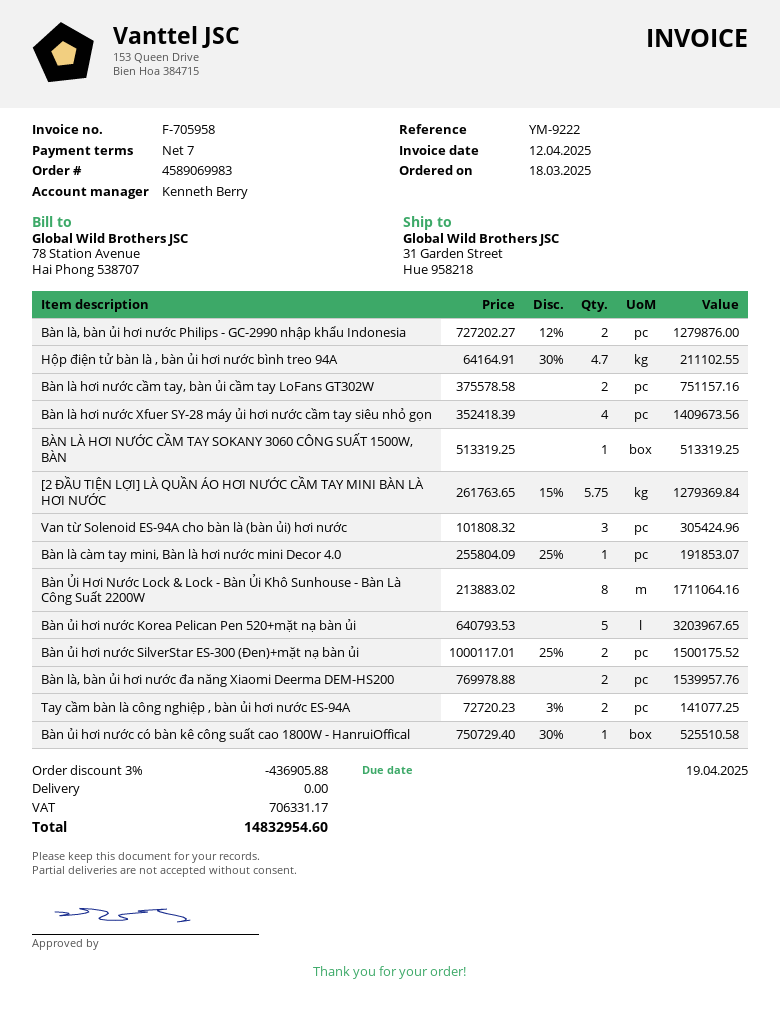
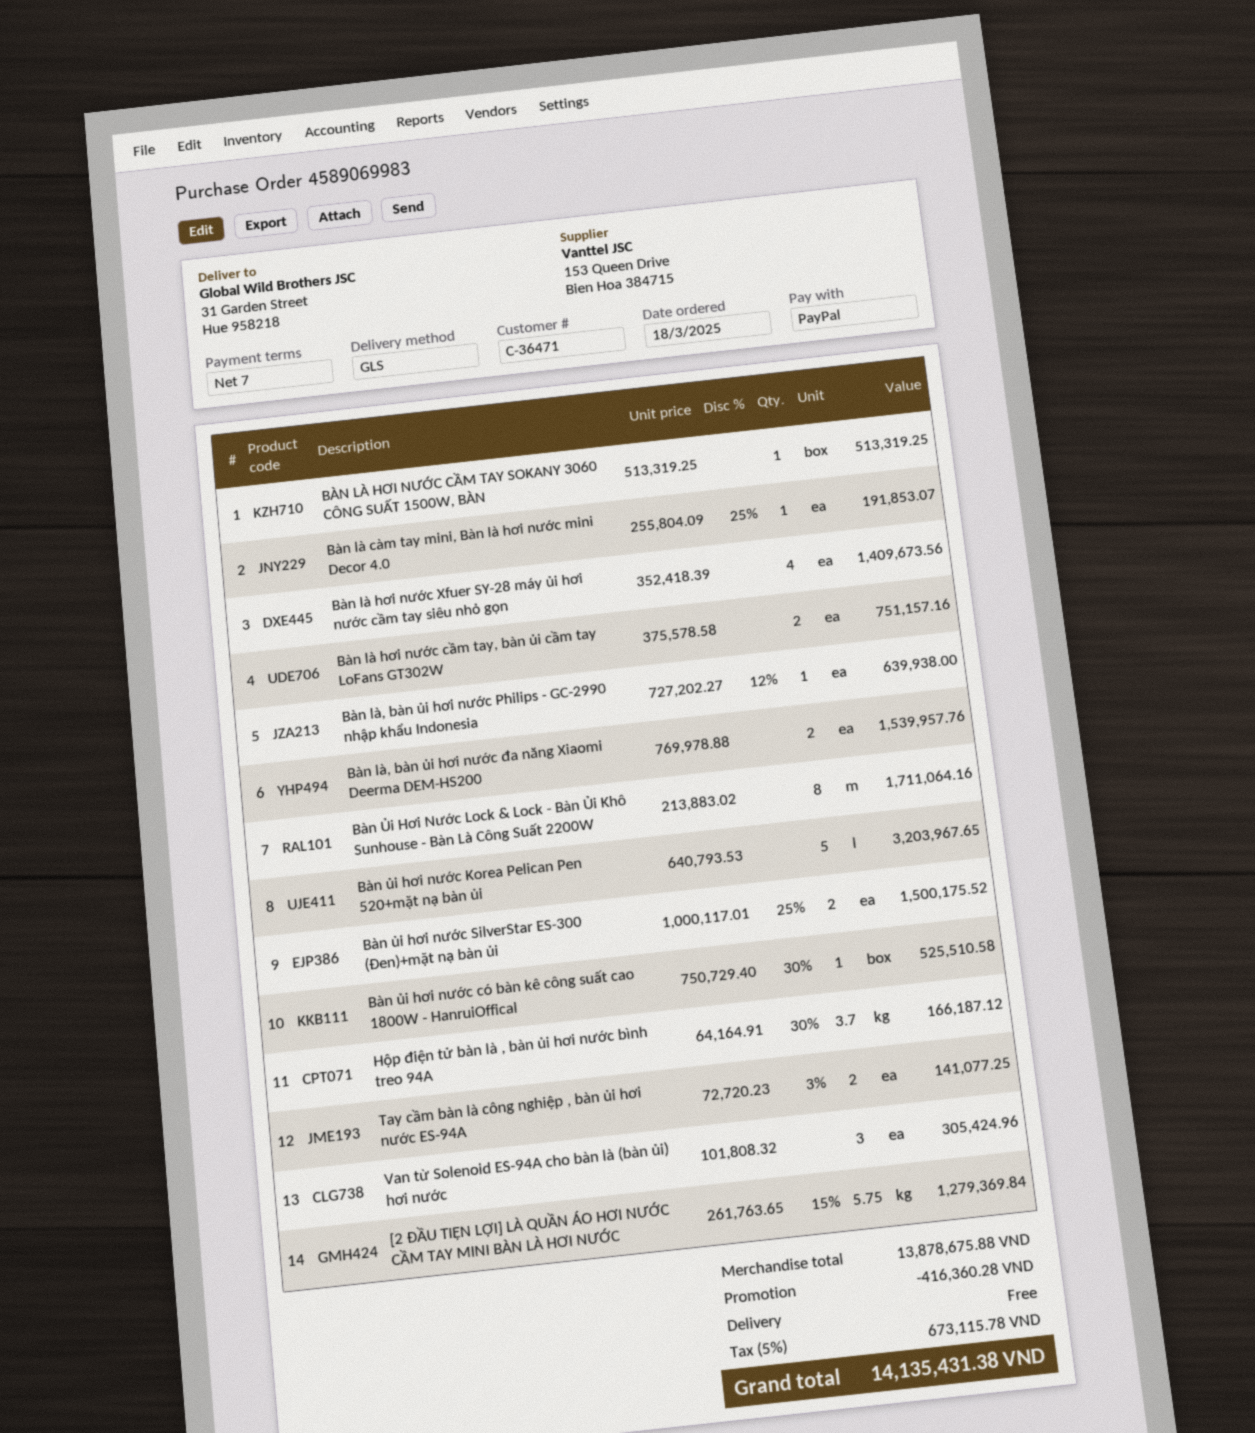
Bàn là, bàn ủi hơi nước Philips - GC-2990 nhập khẩu Indonesia: 2 x 727202.27 - 12% = 1279876.00 -> 1 x 727202.27 - 12% = 639938.00
Hộp điện tử bàn là , bàn ủi hơi nước bình treo 94A: 4.7 x 64164.91 - 30% = 211102.55 -> 3.7 x 64164.91 - 30% = 166187.12
discount: 436905.88 -> 416360.28
tax: 706331.17 -> 673115.78
total: 14832954.60 -> 14135431.38

